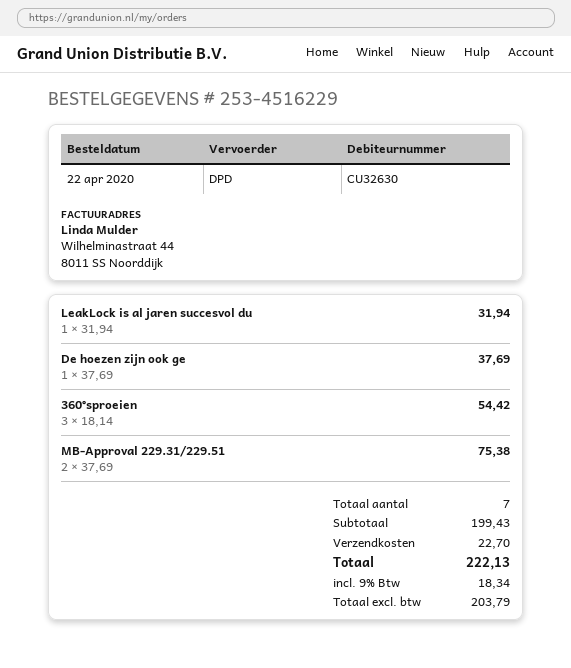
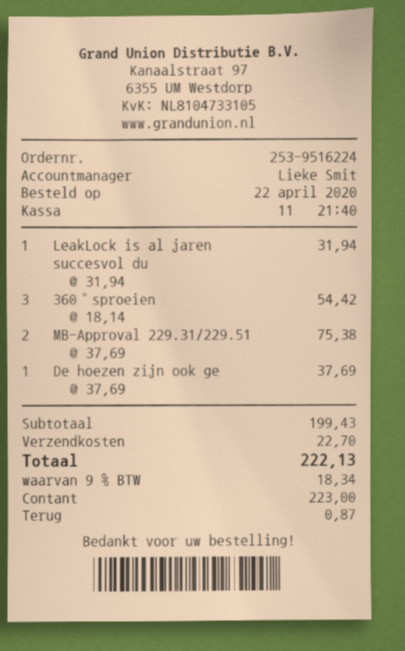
order number: 253-4516229 -> 253-9516224

